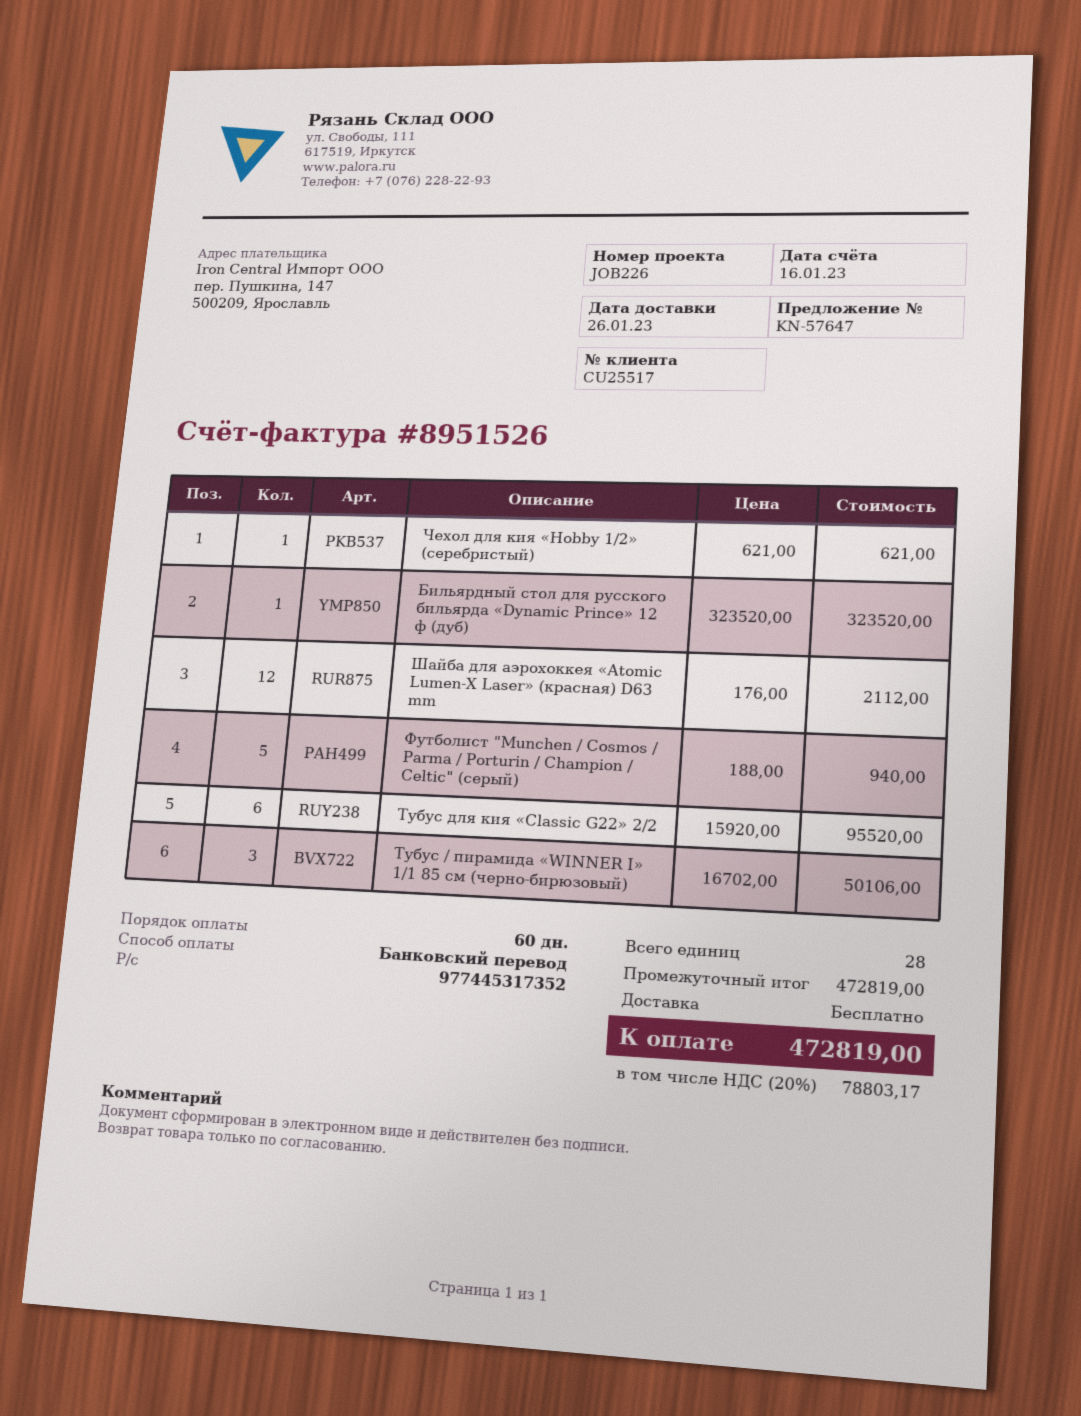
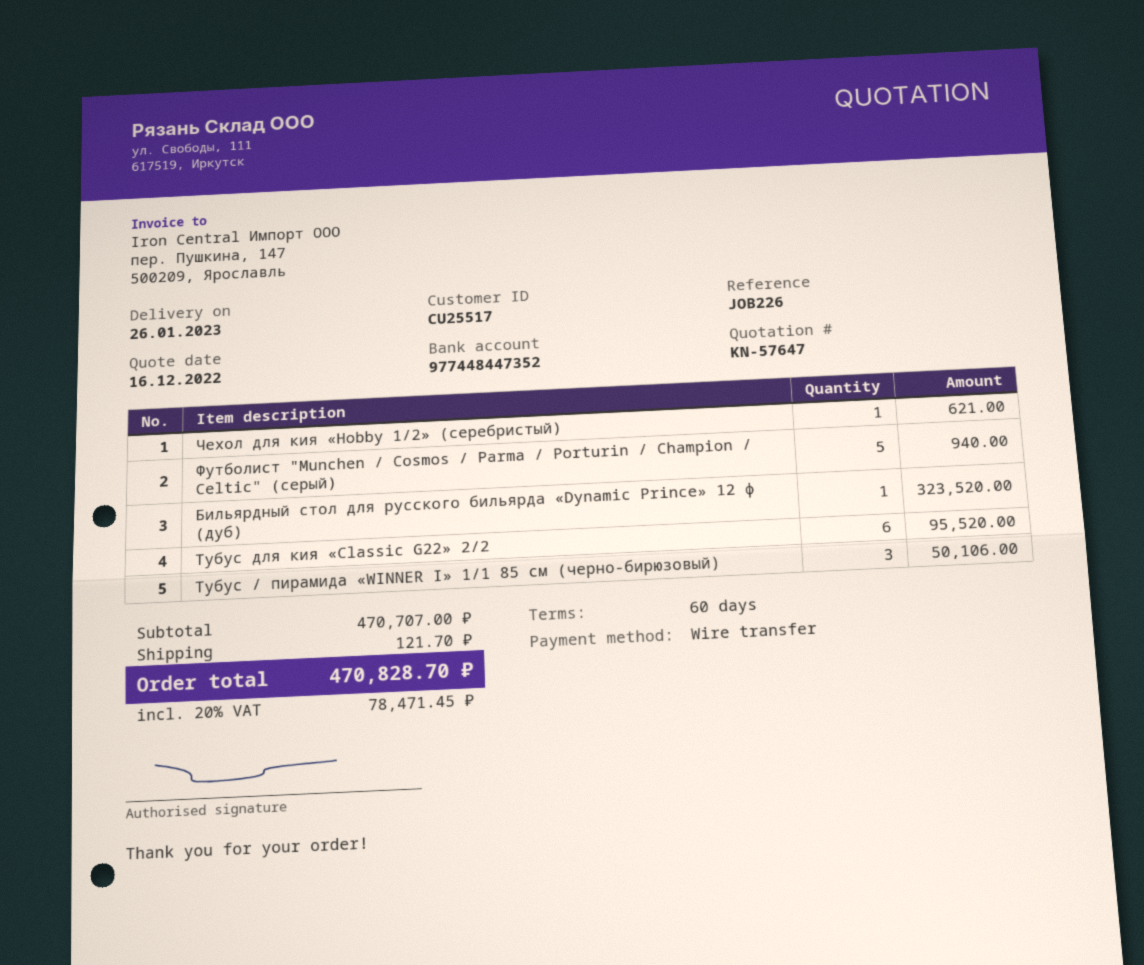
bank account: 977445317352 -> 977448447352
Шайба для аэрохоккея «Atomic Lumen-X Laser» (красная) D63 mm: 12 for 2112.00 -> none
subtotal: 472819.00 -> 470707.00
shipping: 0.00 -> 121.70
tax: 20% = 78803.17 -> 20% = 78471.45
total: 472819.00 -> 470828.70

